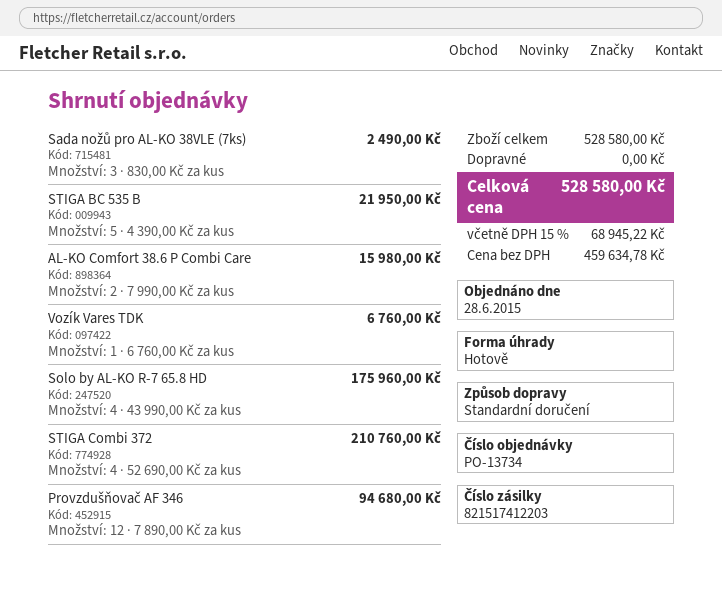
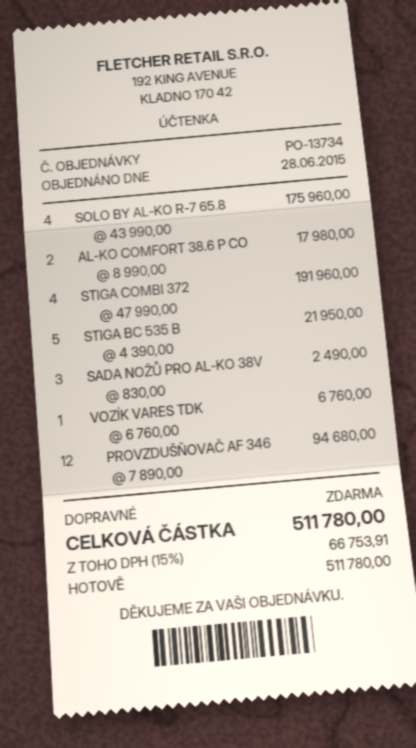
AL-KO Comfort 38.6 P Combi Care: 2 x 7990.00 = 15980.00 -> 2 x 8990.00 = 17980.00
STIGA Combi 372: 4 x 52690.00 = 210760.00 -> 4 x 47990.00 = 191960.00
tax: 15% = 68945.22 -> 15% = 66753.91
total: 528580.00 -> 511780.00

